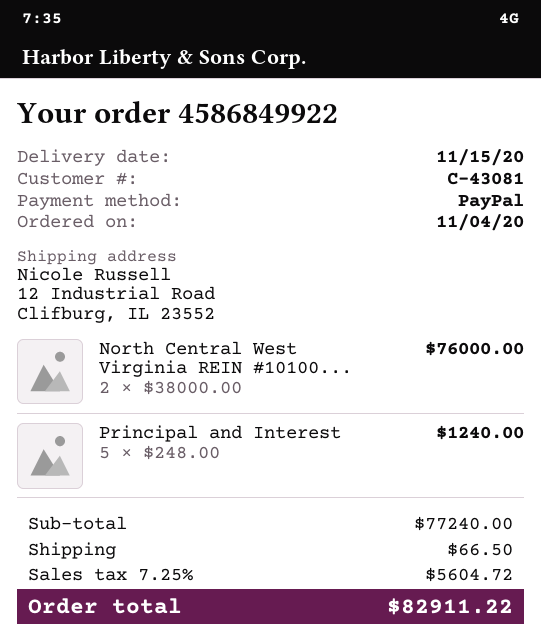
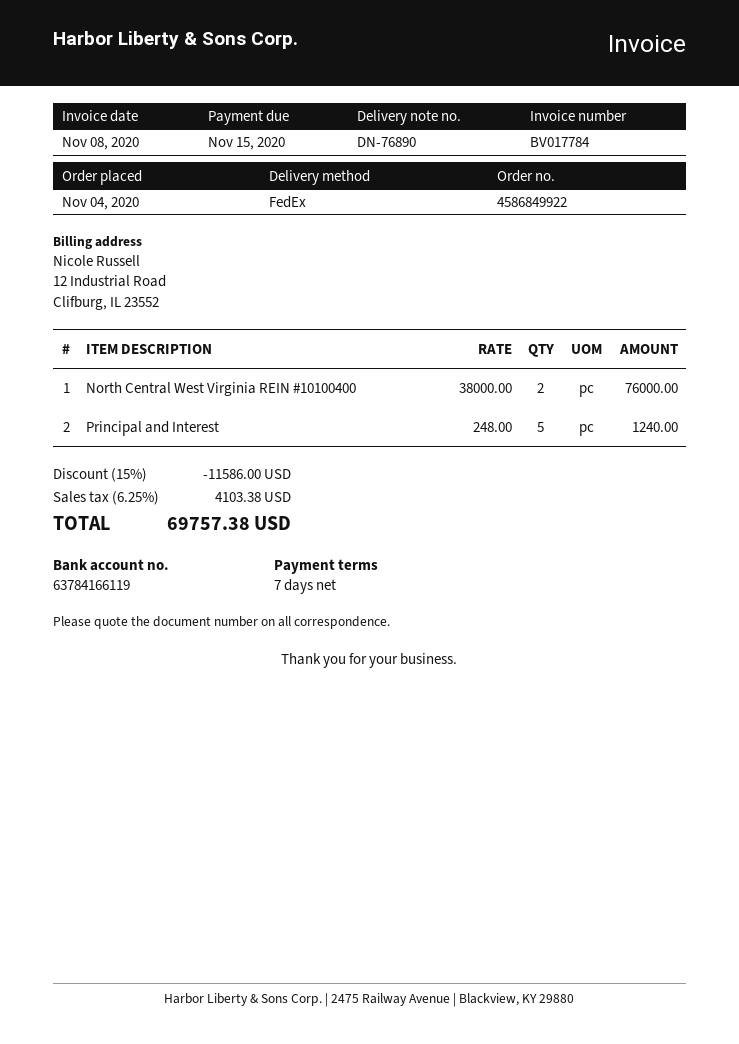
discount: none -> 15% = 11586.00
shipping: 66.50 -> none
tax: 7.25% = 5604.72 -> 6.25% = 4103.38
total: 82911.22 -> 69757.38

